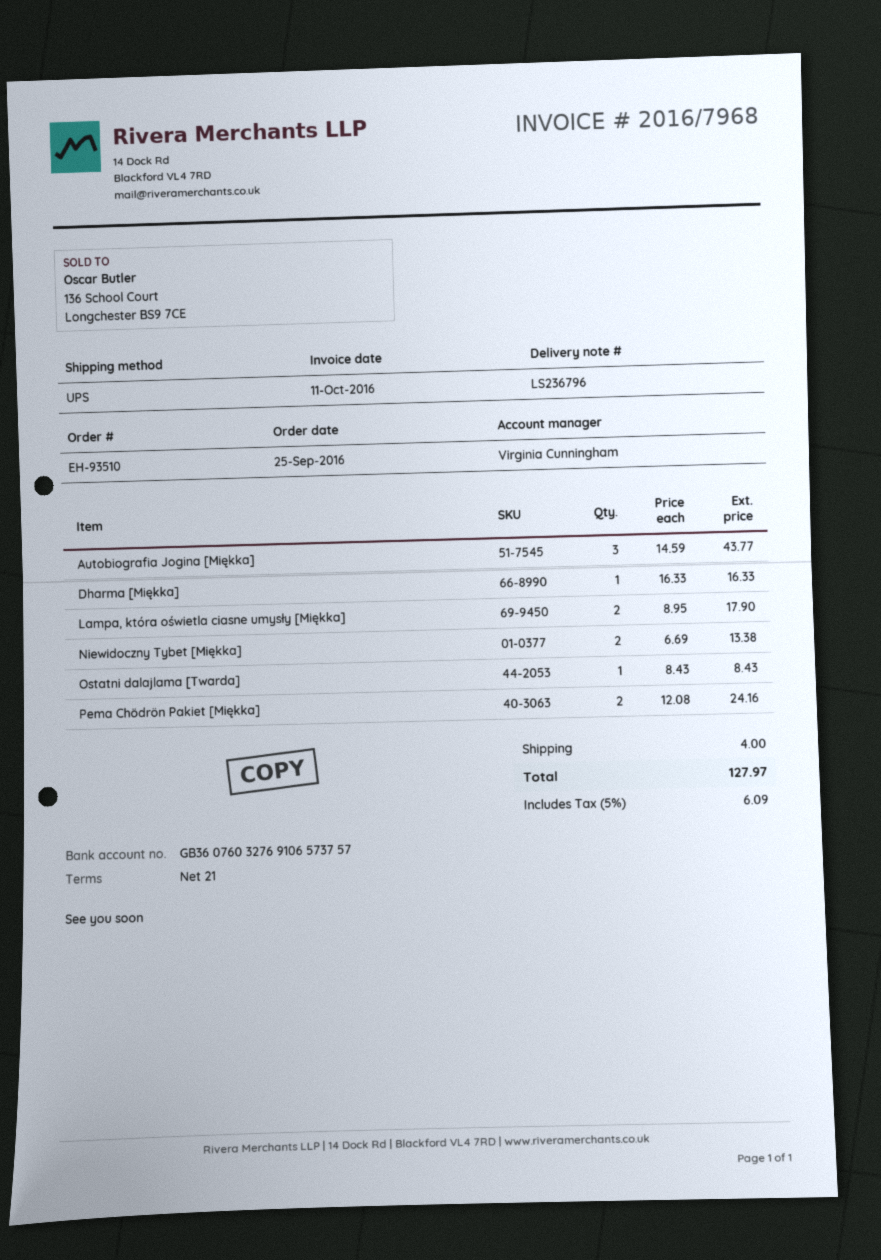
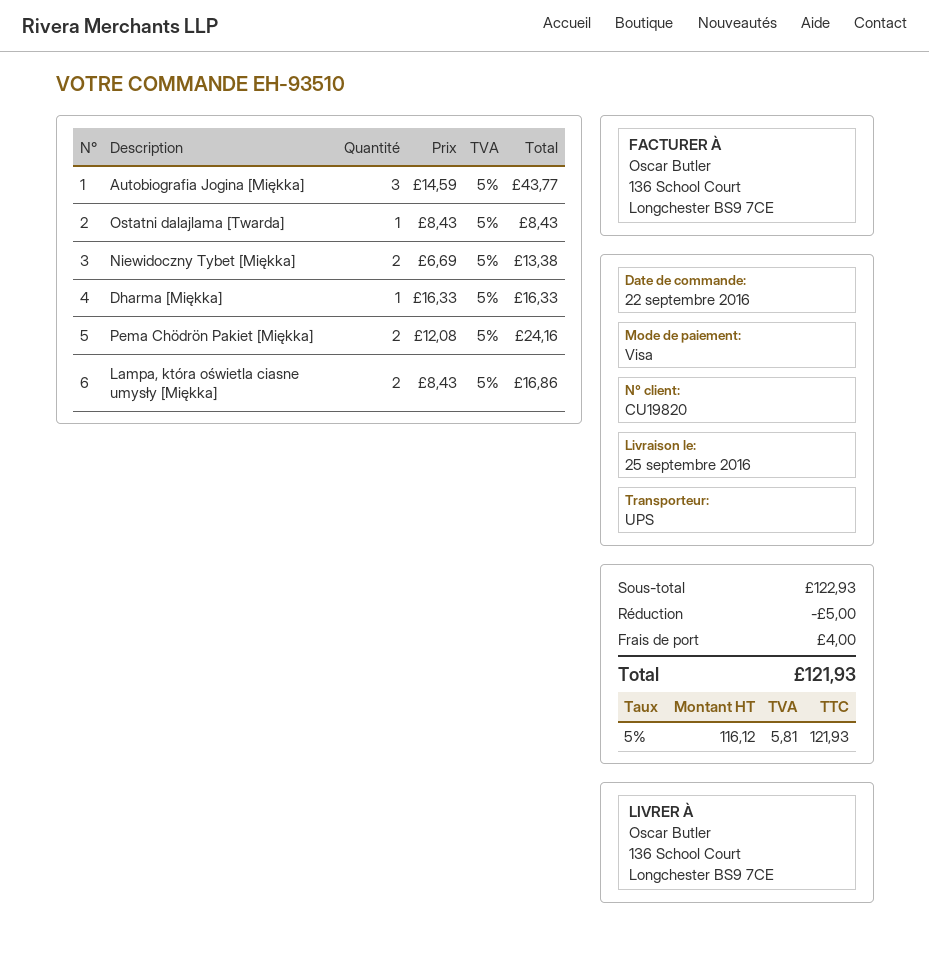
order date: 2016-09-25 -> 2016-09-22
Lampa, która oświetla ciasne umysły [Miękka]: 2 x 8.95 = 17.90 -> 2 x 8.43 = 16.86
discount: none -> 5.00
tax: 5% = 6.09 -> 5% = 5.81
total: 127.97 -> 121.93

